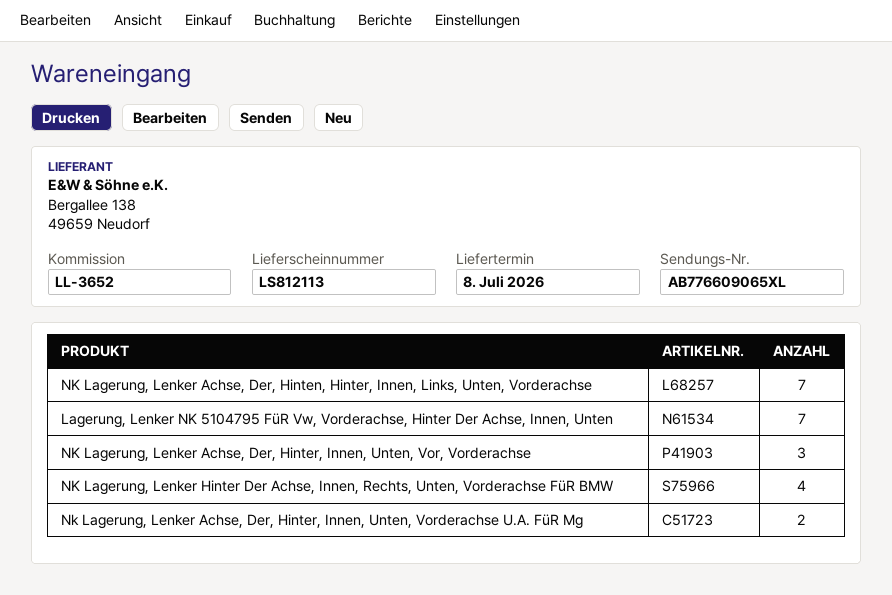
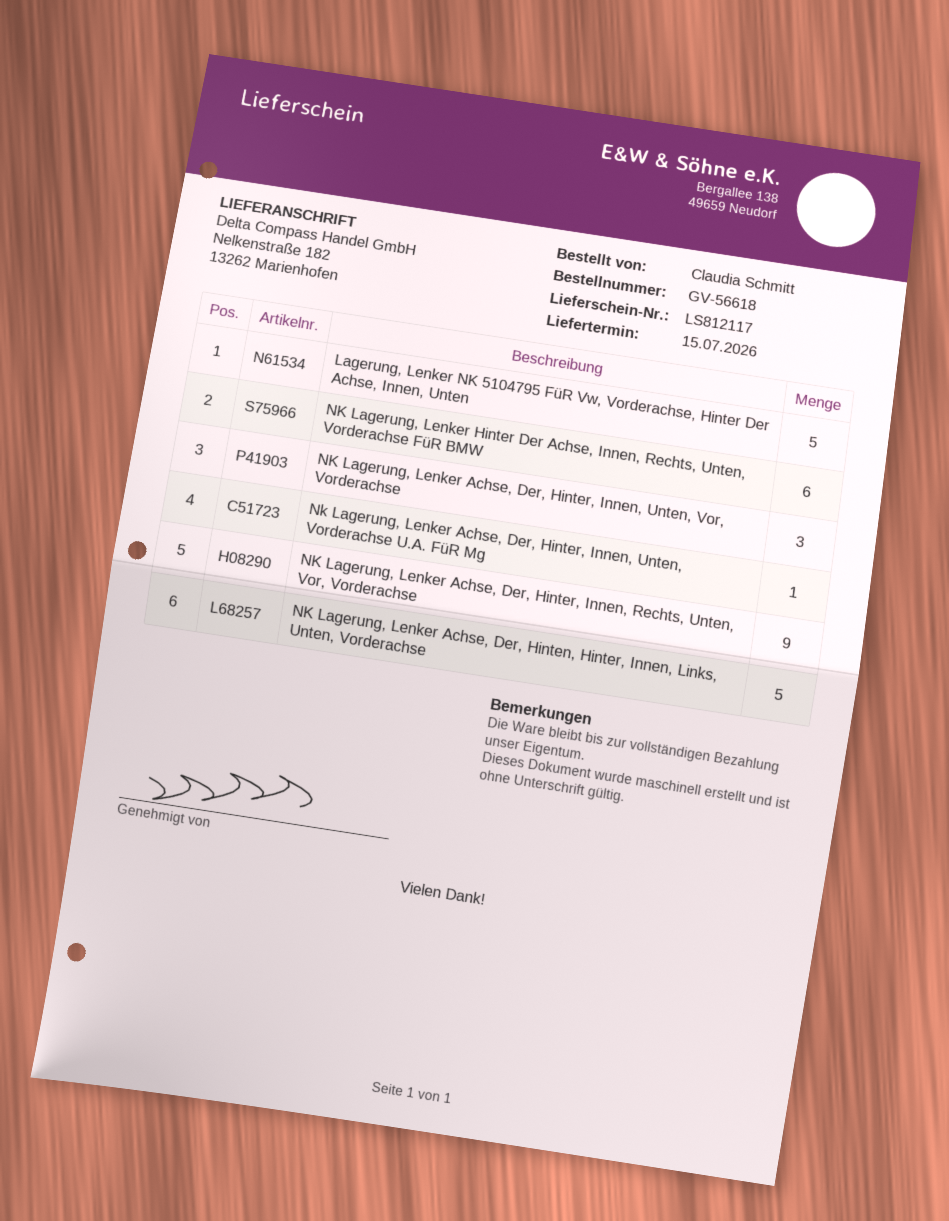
delivery note number: LS812113 -> LS812117
delivery date: 2026-07-08 -> 2026-07-15
NK Lagerung, Lenker Achse, Der, Hinten, Hinter, Innen, Links, Unten, Vorderachse: 7 -> 5
Lagerung, Lenker NK 5104795 FüR Vw, Vorderachse, Hinter Der Achse, Innen, Unten: 7 -> 5
NK Lagerung, Lenker Hinter Der Achse, Innen, Rechts, Unten, Vorderachse FüR BMW: 4 -> 6
Nk Lagerung, Lenker Achse, Der, Hinter, Innen, Unten, Vorderachse U.A. FüR Mg: 2 -> 1
NK Lagerung, Lenker Achse, Der, Hinter, Innen, Rechts, Unten, Vor, Vorderachse: none -> 9

